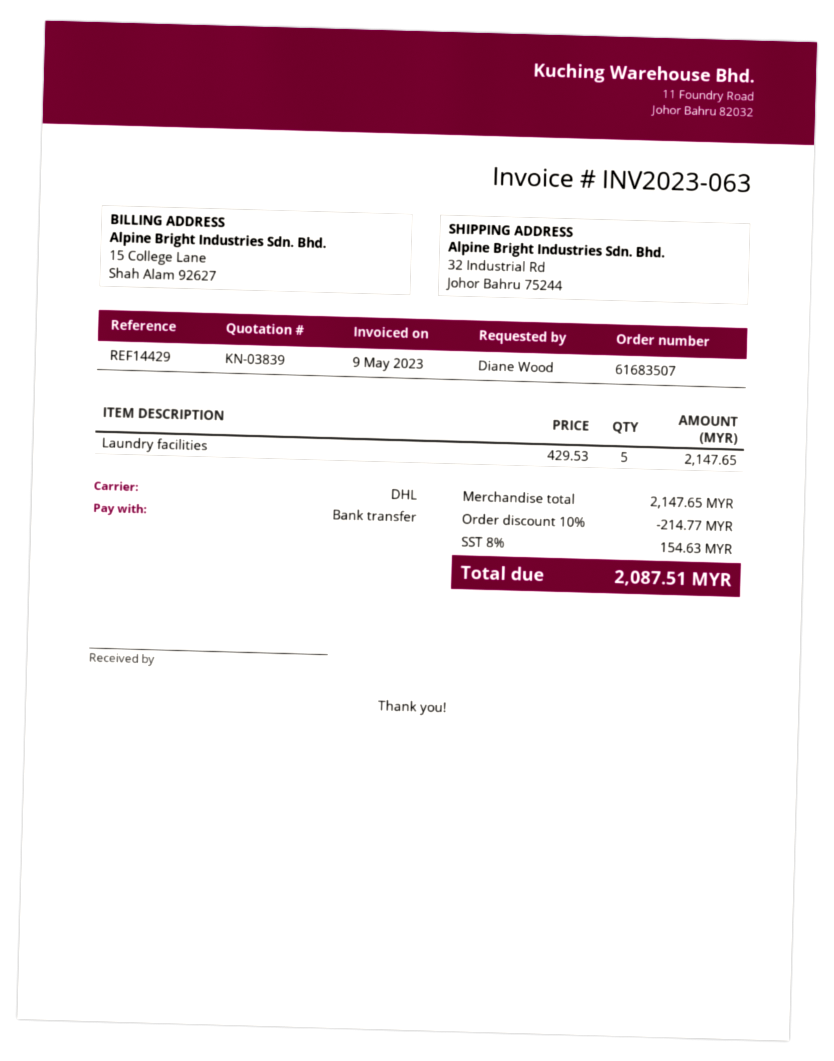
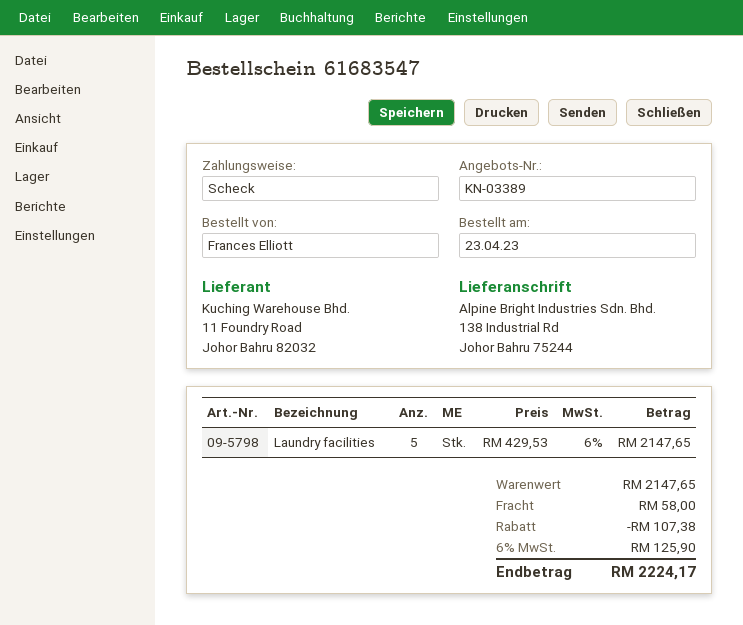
quote number: KN-03839 -> KN-03389
order number: 61683507 -> 61683547
ordered by: Diane Wood -> Frances Elliott
payment method: bank transfer -> cheque
ship to: 32 Industrial Rd, Johor Bahru 75244 -> 138 Industrial Rd, Johor Bahru 75244
discount: 214.77 -> 107.38
shipping: none -> 58.00
tax: 8% = 154.63 -> 6% = 125.90
total: 2087.51 -> 2224.17

